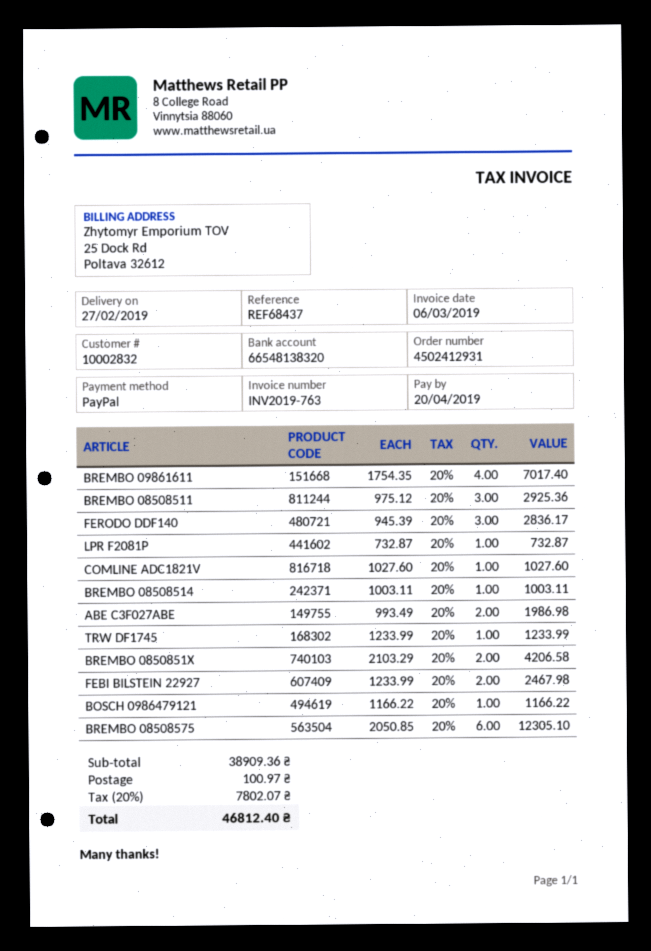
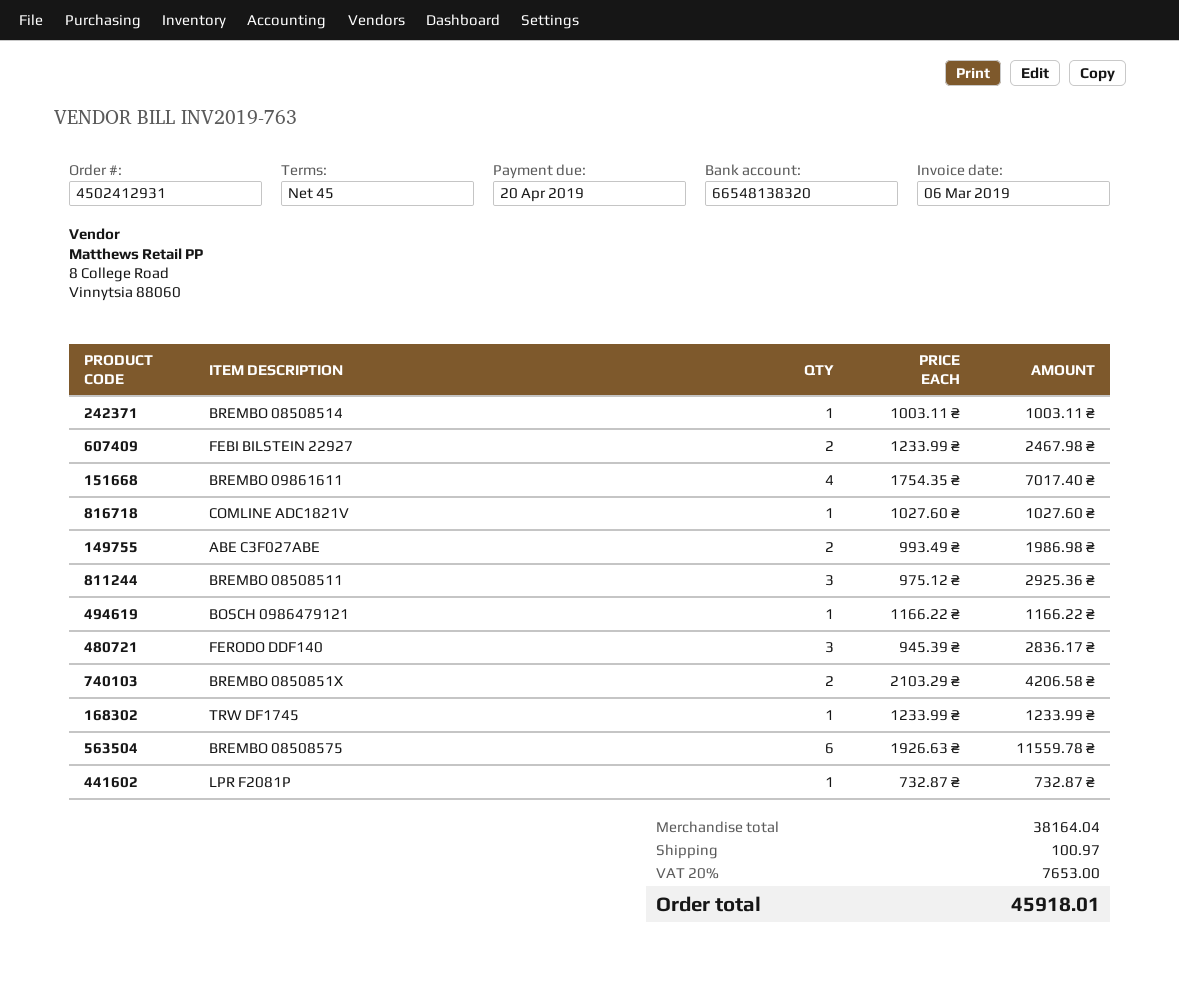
BREMBO 08508575: 6 x 2050.85 = 12305.10 -> 6 x 1926.63 = 11559.78
subtotal: 38909.36 -> 38164.04
tax: 20% = 7802.07 -> 20% = 7653.00
total: 46812.40 -> 45918.01

